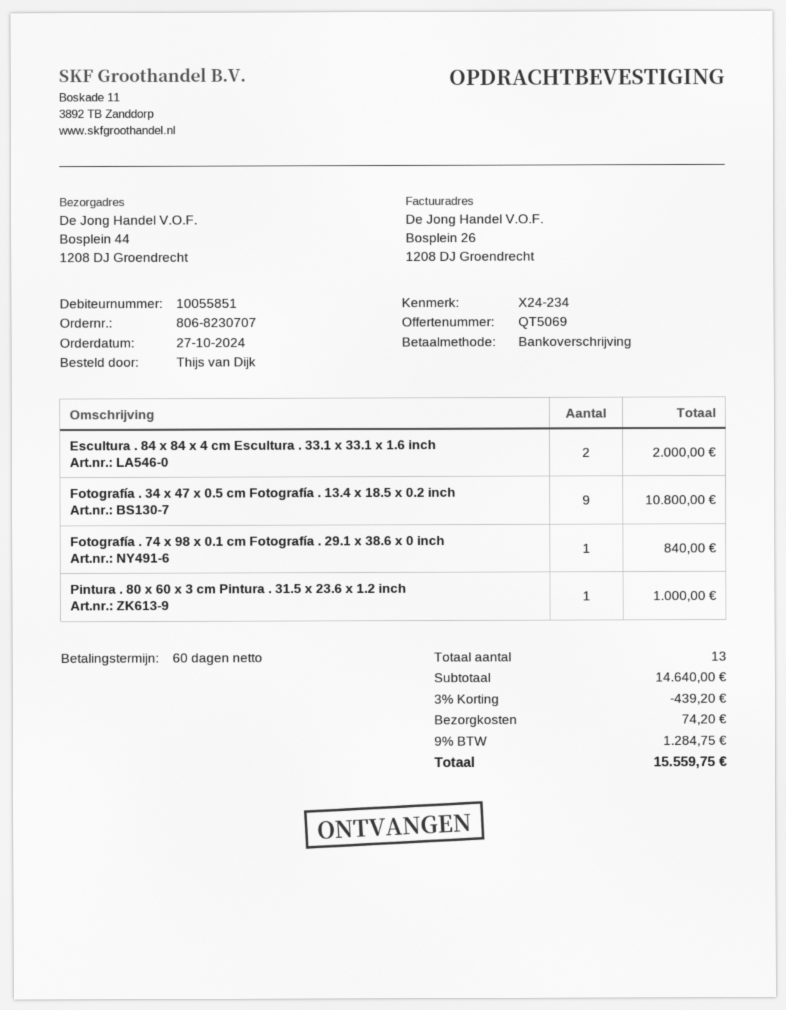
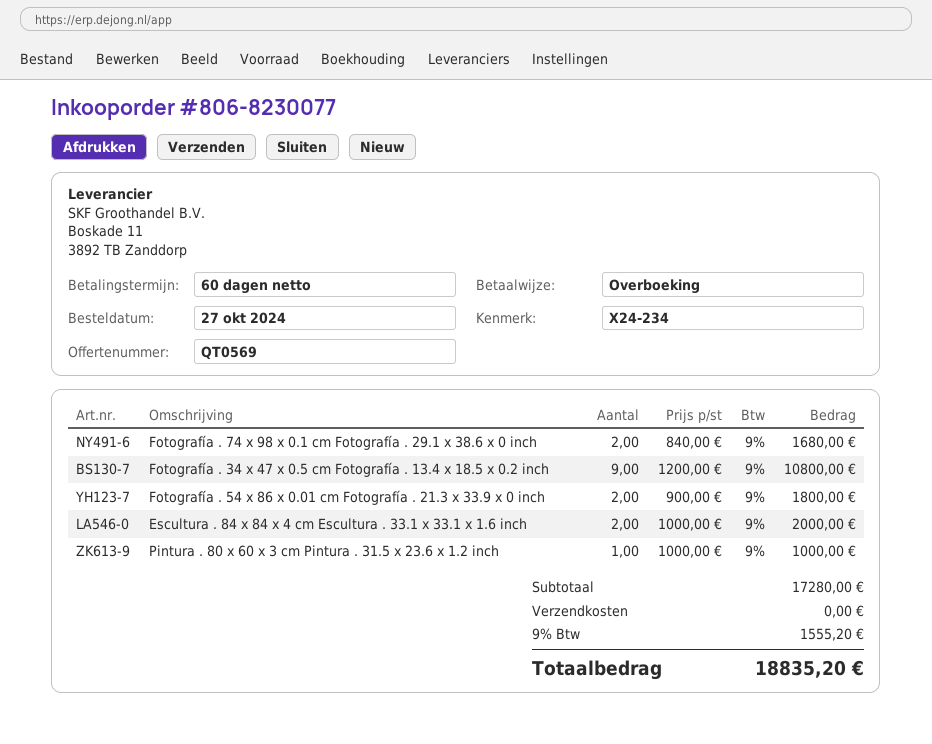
quote number: QT5069 -> QT0569
order number: 806-8230707 -> 806-8230077
Fotografía . 74 x 98 x 0.1 cm Fotografía . 29.1 x 38.6 x 0 inch: 1 for 840.00 -> 2 for 1680.00
Fotografía . 54 x 86 x 0.01 cm Fotografía . 21.3 x 33.9 x 0 inch: none -> 2 for 1800.00
subtotal: 14640.00 -> 17280.00
discount: 3% = 439.20 -> none
shipping: 74.20 -> 0.00
tax: 9% = 1284.75 -> 9% = 1555.20
total: 15559.75 -> 18835.20

